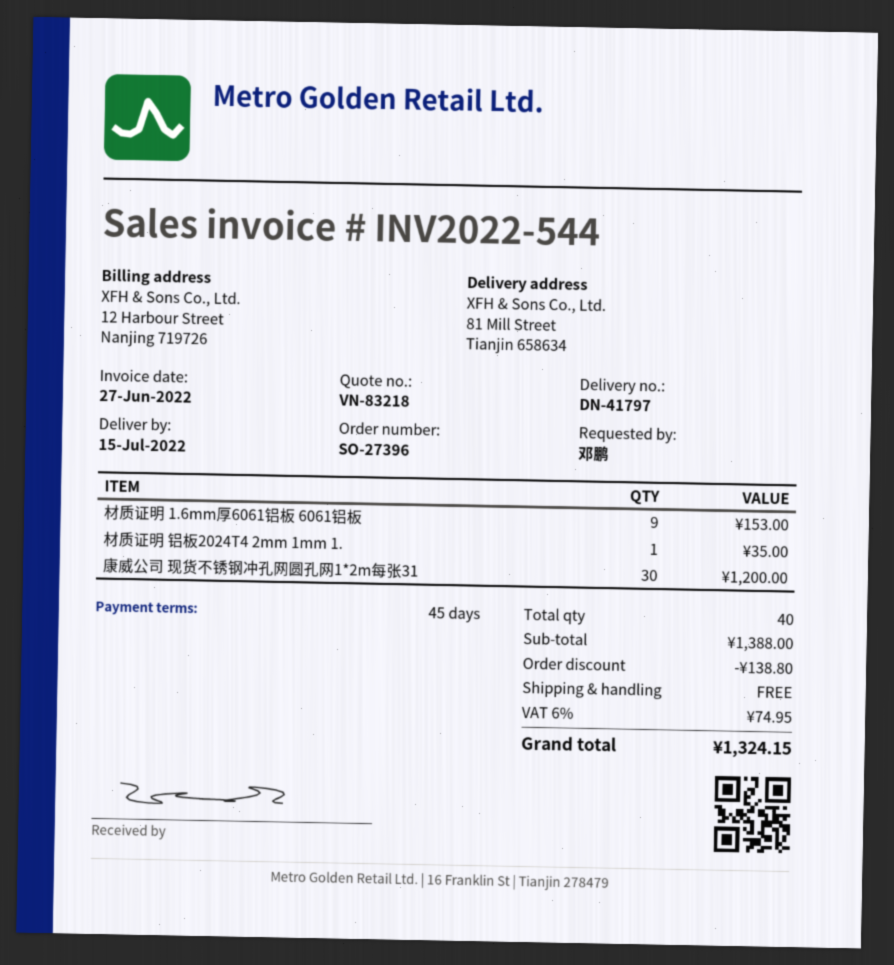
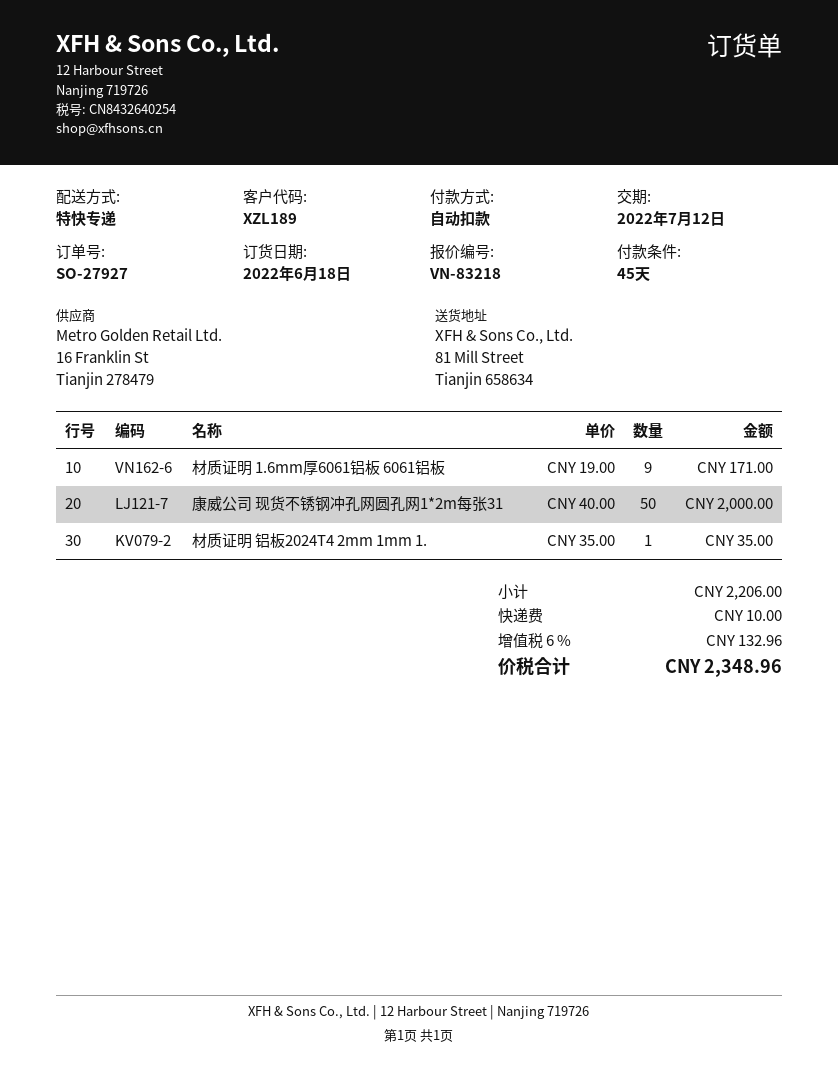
order number: SO-27396 -> SO-27927
delivery date: 2022-07-15 -> 2022-07-12
材质证明 1.6mm厚6061铝板 6061铝板: 9 for 153.00 -> 9 for 171.00
康威公司 现货不锈钢冲孔网圆孔网1*2m每张31: 30 for 1200.00 -> 50 for 2000.00
subtotal: 1388.00 -> 2206.00
discount: 138.80 -> none
shipping: 0.00 -> 10.00
tax: 6% = 74.95 -> 6% = 132.96
total: 1324.15 -> 2348.96

